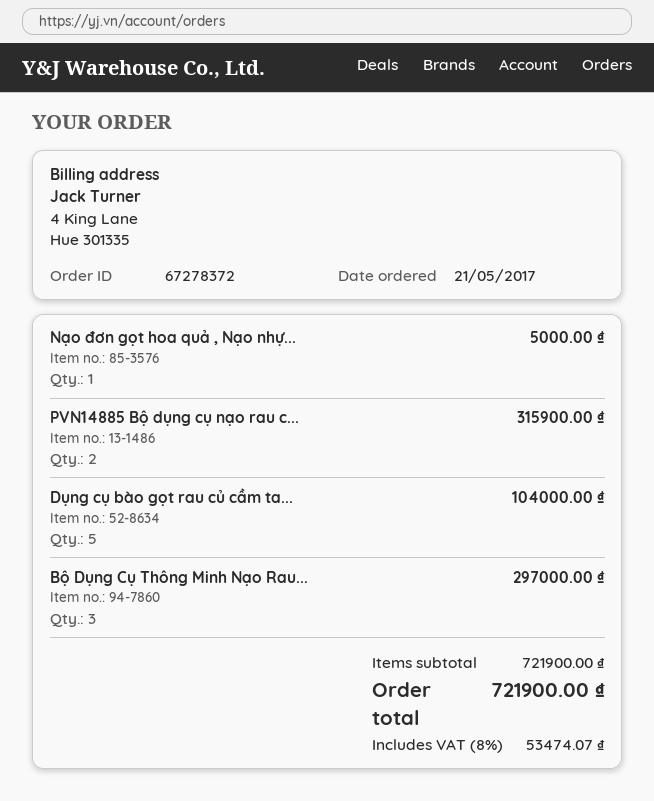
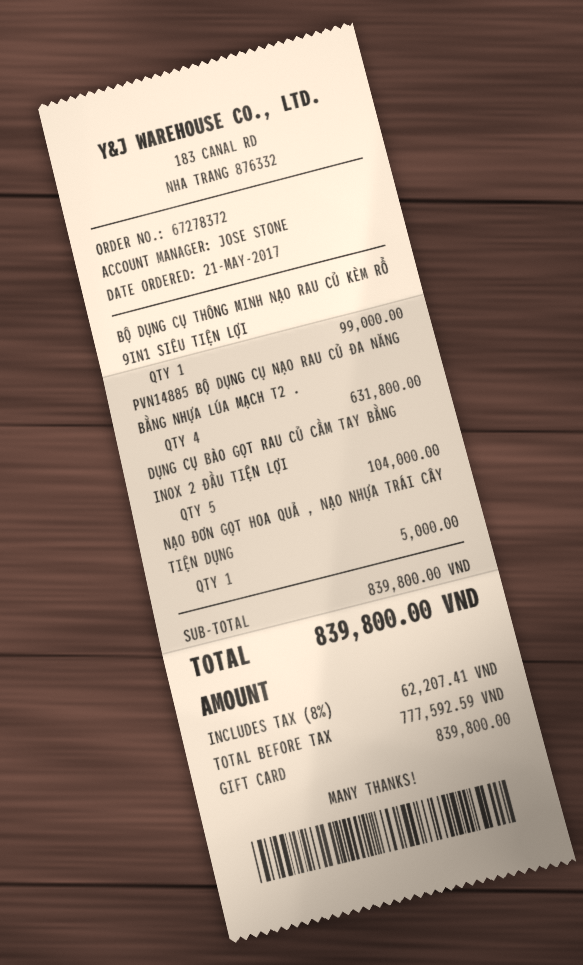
PVN14885 Bộ dụng cụ nạo rau c...: 2 for 315900.00 -> 4 for 631800.00
Bộ Dụng Cụ Thông Minh Nạo Rau...: 3 for 297000.00 -> 1 for 99000.00
subtotal: 721900.00 -> 839800.00
tax: 8% = 53474.07 -> 8% = 62207.41
total: 721900.00 -> 839800.00

